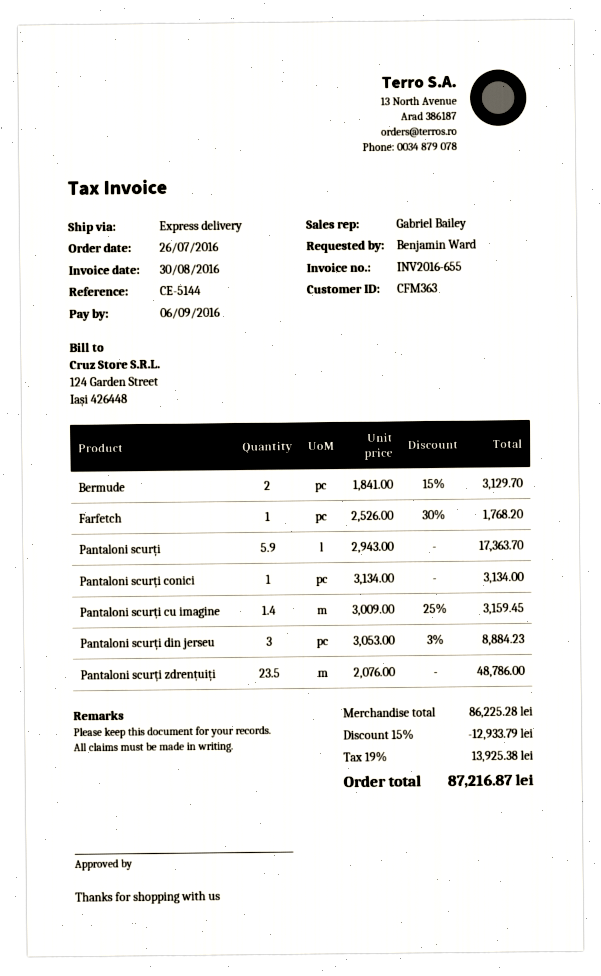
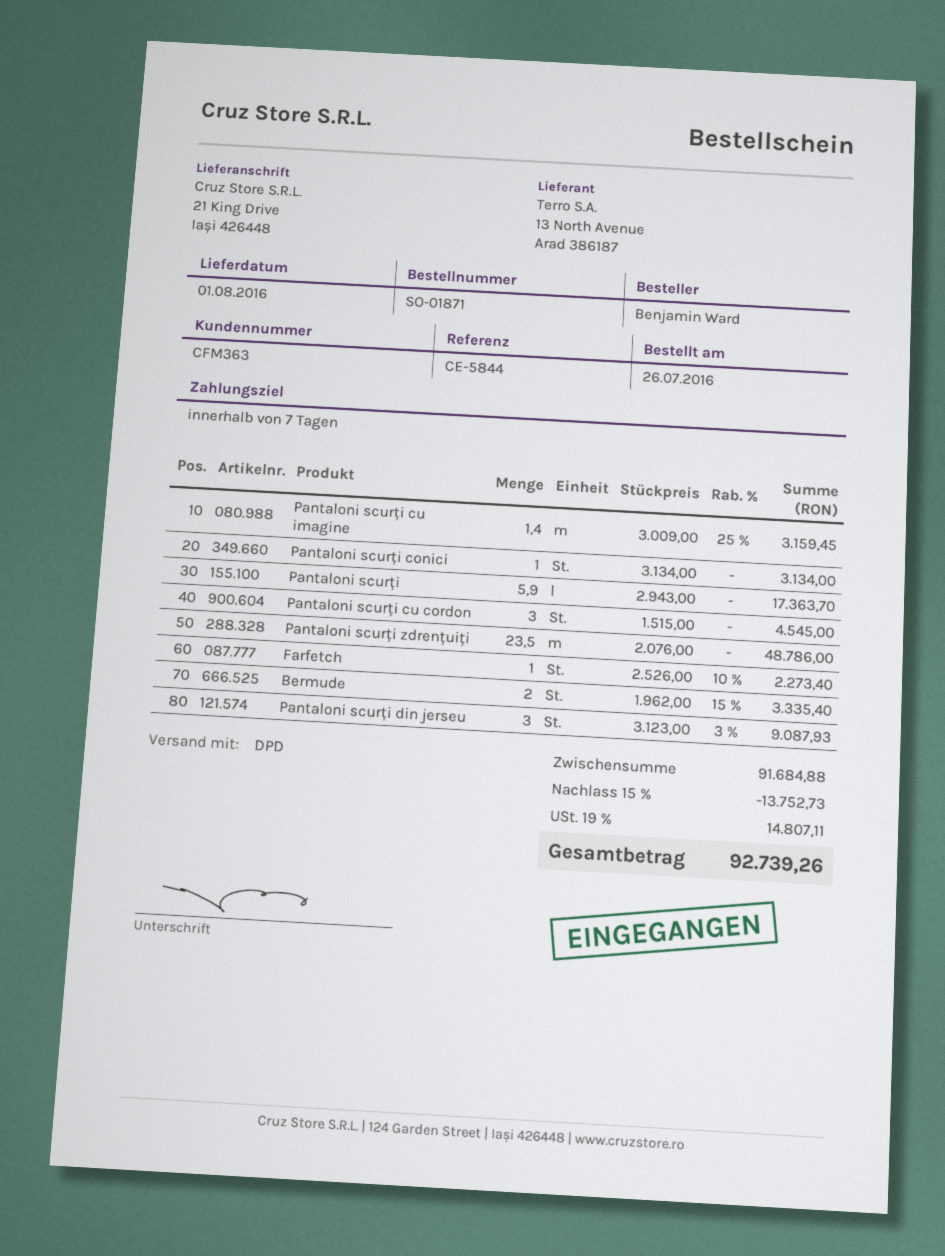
reference: CE-5144 -> CE-5844
shipping method: express -> DPD
Bermude: 2 x 1841.00 - 15% = 3129.70 -> 2 x 1962.00 - 15% = 3335.40
Farfetch: 1 x 2526.00 - 30% = 1768.20 -> 1 x 2526.00 - 10% = 2273.40
Pantaloni scurți din jerseu: 3 x 3053.00 - 3% = 8884.23 -> 3 x 3123.00 - 3% = 9087.93
Pantaloni scurți cu cordon: none -> 3 x 1515.00 = 4545.00
subtotal: 86225.28 -> 91684.88
discount: 15% = 12933.79 -> 15% = 13752.73
tax: 19% = 13925.38 -> 19% = 14807.11
total: 87216.87 -> 92739.26

